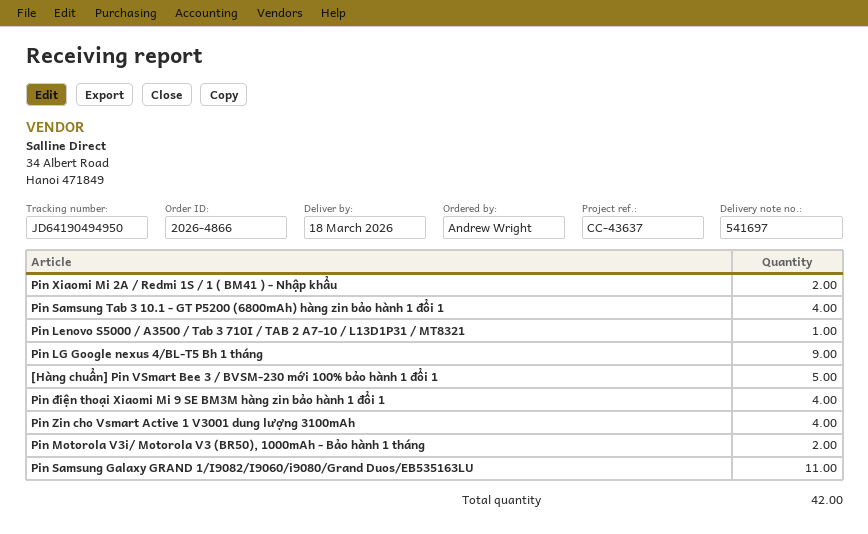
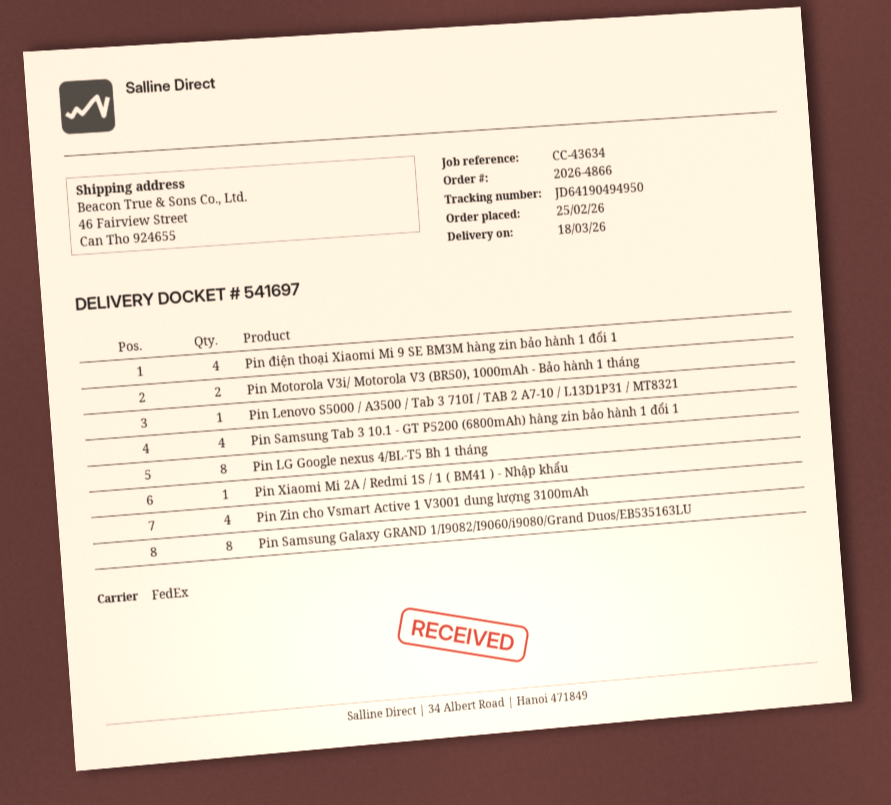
reference: CC-43637 -> CC-43634
Pin Xiaomi Mi 2A / Redmi 1S / 1 ( BM41 ) - Nhập khẩu: 2 -> 1
Pin LG Google nexus 4/BL-T5 Bh 1 tháng: 9 -> 8
[Hàng chuẩn] Pin VSmart Bee 3 / BVSM-230 mới 100% bảo hành 1 đổi 1: 5 -> none
Pin Samsung Galaxy GRAND 1/I9082/I9060/i9080/Grand Duos/EB535163LU: 11 -> 8

